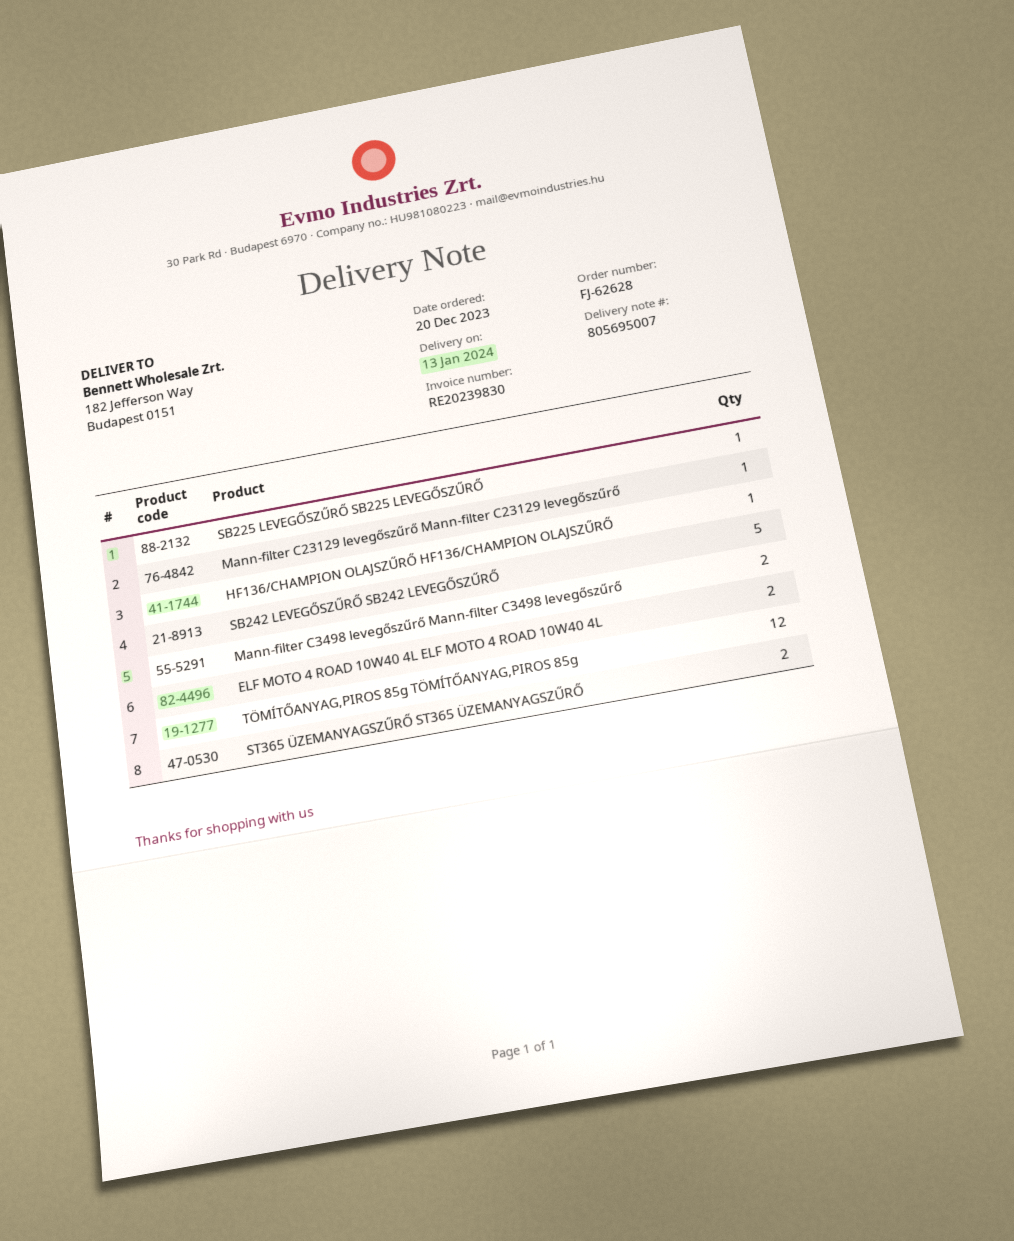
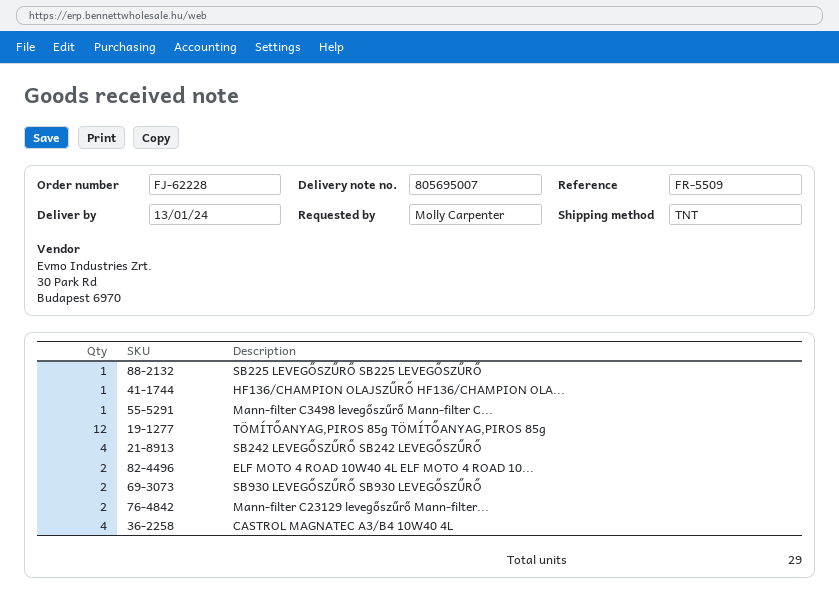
order number: FJ-62628 -> FJ-62228
Mann-filter C23129 levegőszűrő Mann-filter C23129 levegőszűrő: 1 -> 2
SB242 LEVEGŐSZŰRŐ SB242 LEVEGŐSZŰRŐ: 5 -> 4
Mann-filter C3498 levegőszűrő Mann-filter C3498 levegőszűrő: 2 -> 1
ST365 ÜZEMANYAGSZŰRŐ ST365 ÜZEMANYAGSZŰRŐ: 2 -> none
SB930 LEVEGŐSZŰRŐ SB930 LEVEGŐSZŰRŐ: none -> 2
CASTROL MAGNATEC A3/B4 10W40 4L: none -> 4

